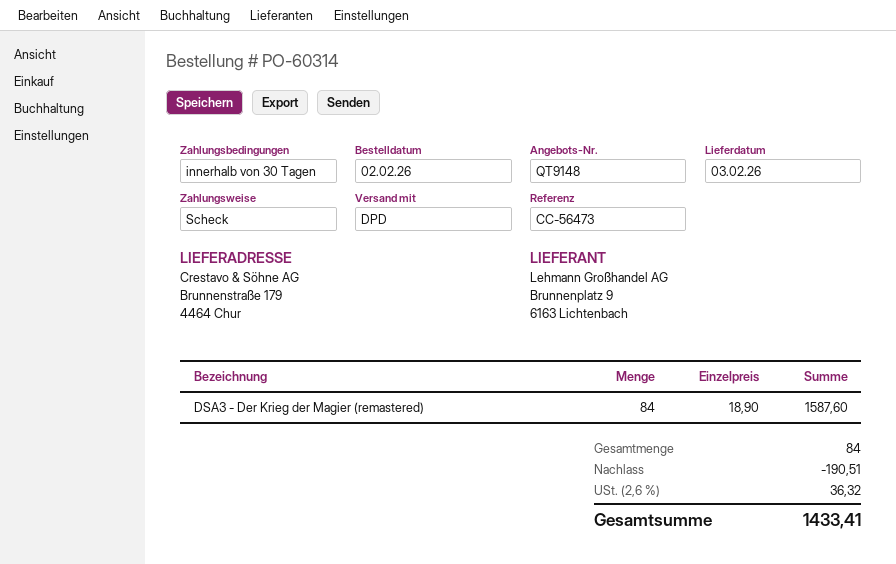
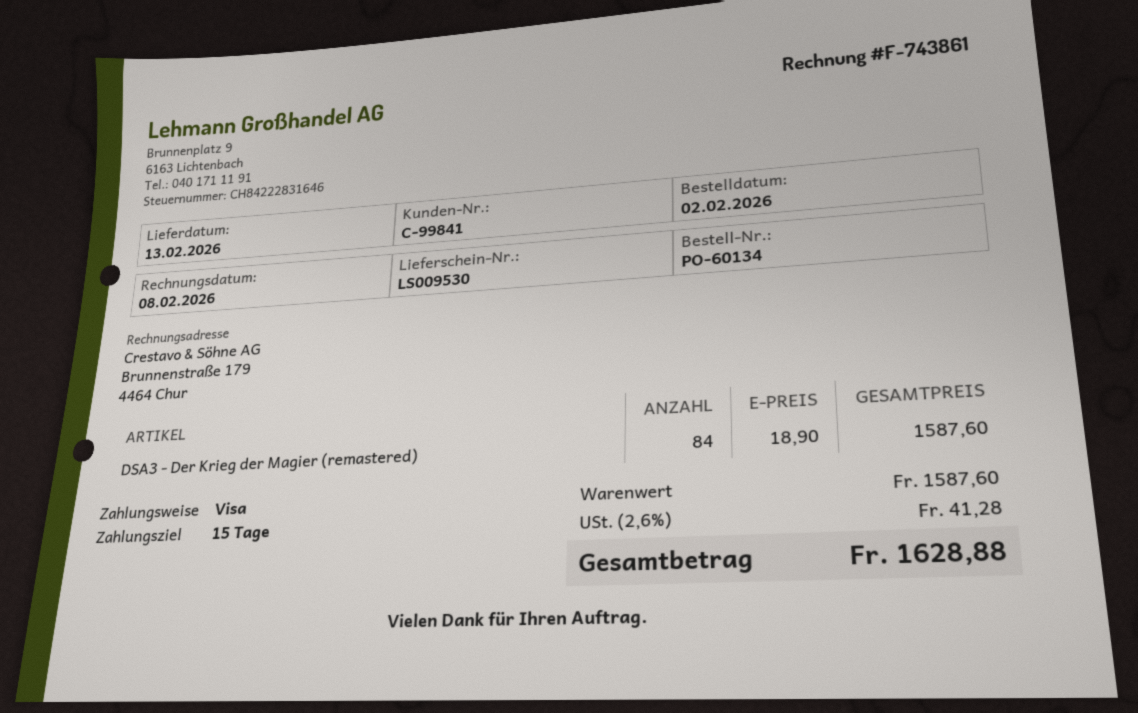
order number: PO-60314 -> PO-60134
delivery date: 2026-02-03 -> 2026-02-13
payment terms: 30 days -> 15 days
payment method: cheque -> Visa
discount: 190.51 -> none
tax: 2.6% = 36.32 -> 2.6% = 41.28
total: 1433.41 -> 1628.88

